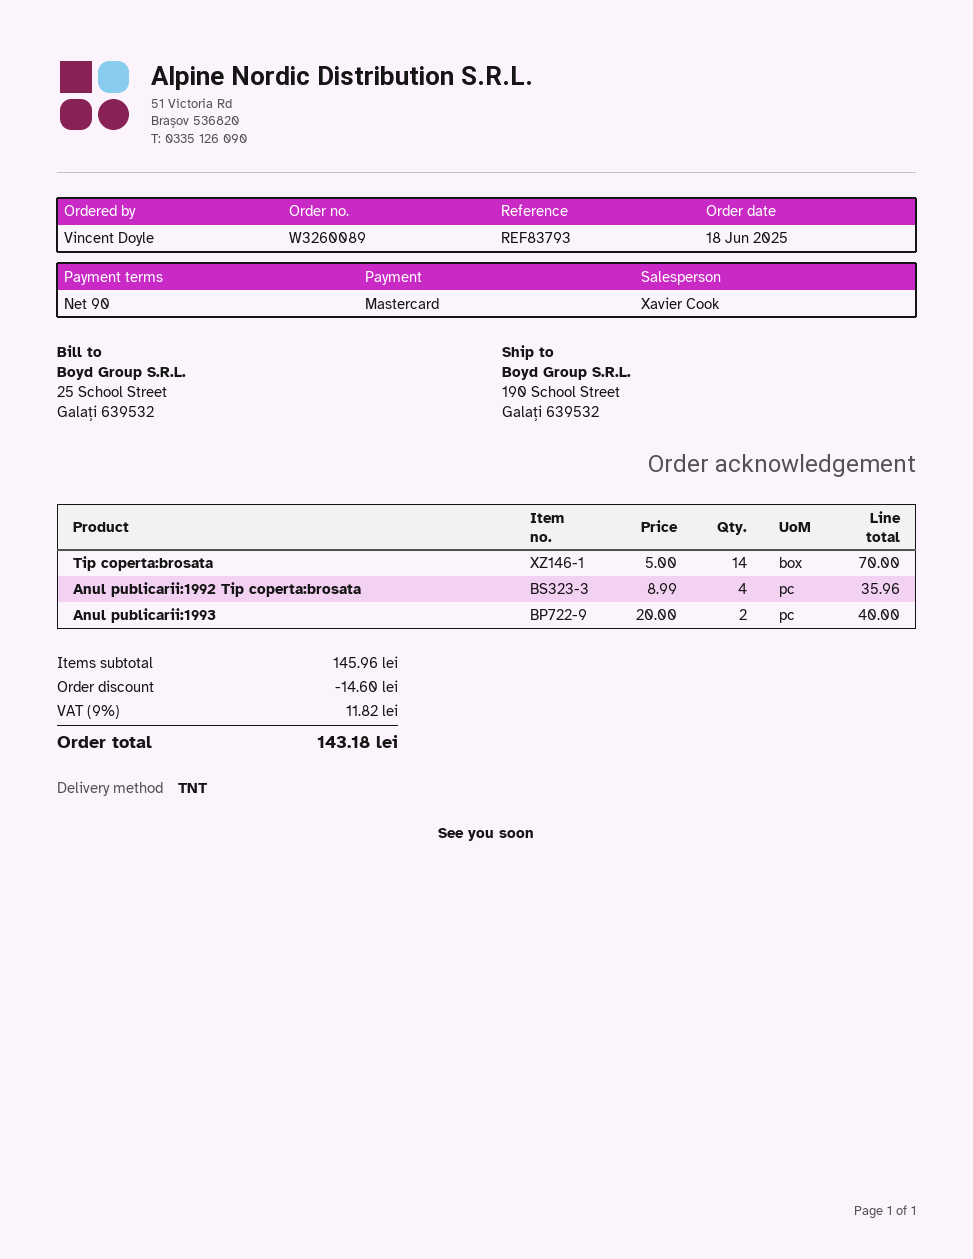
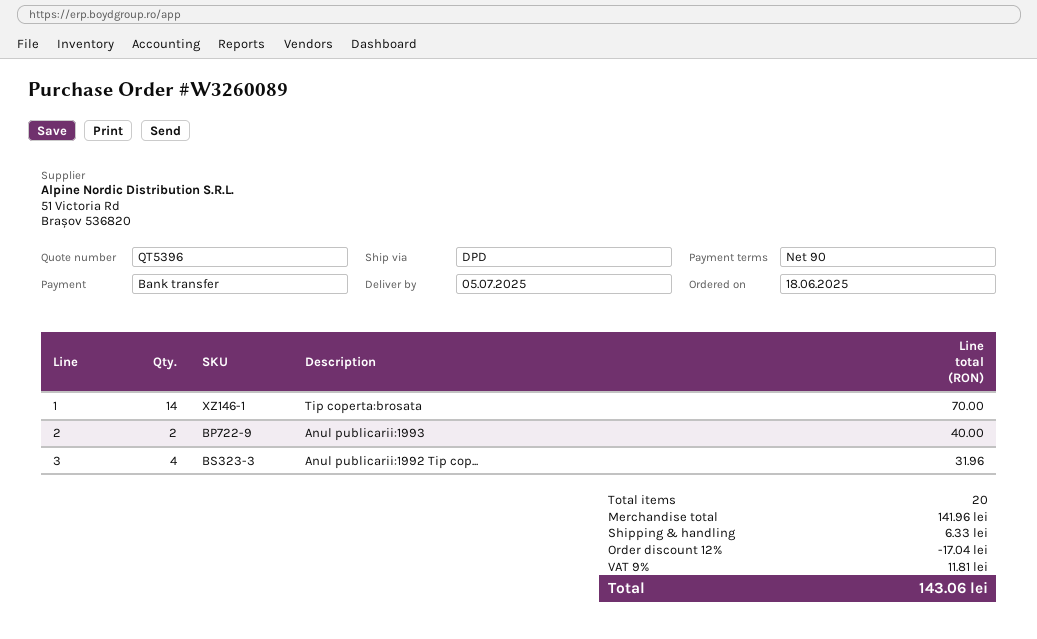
payment method: Mastercard -> bank transfer
shipping method: TNT -> DPD
Anul publicarii:1992 Tip coperta:brosata: 4 for 35.96 -> 4 for 31.96
subtotal: 145.96 -> 141.96
discount: 14.60 -> 17.04
shipping: none -> 6.33
tax: 9% = 11.82 -> 9% = 11.81
total: 143.18 -> 143.06

